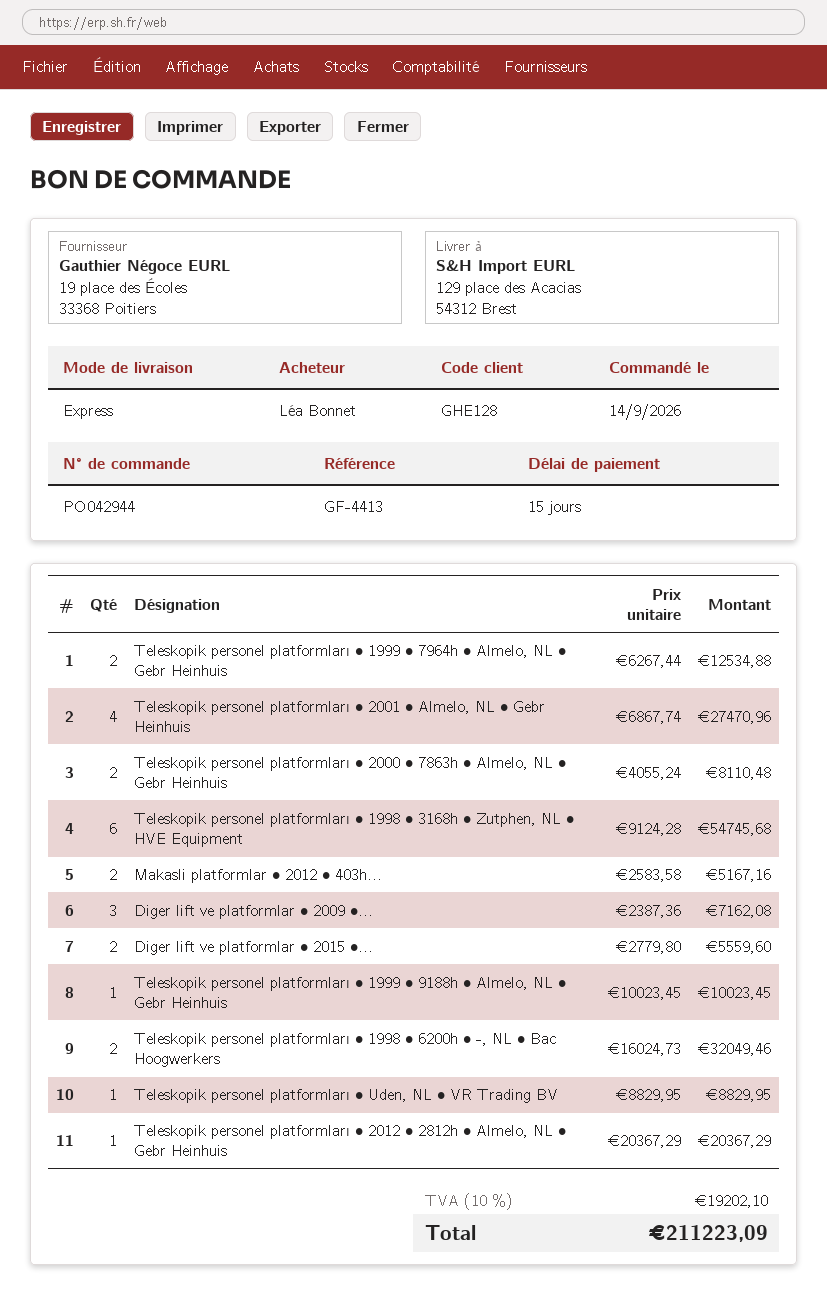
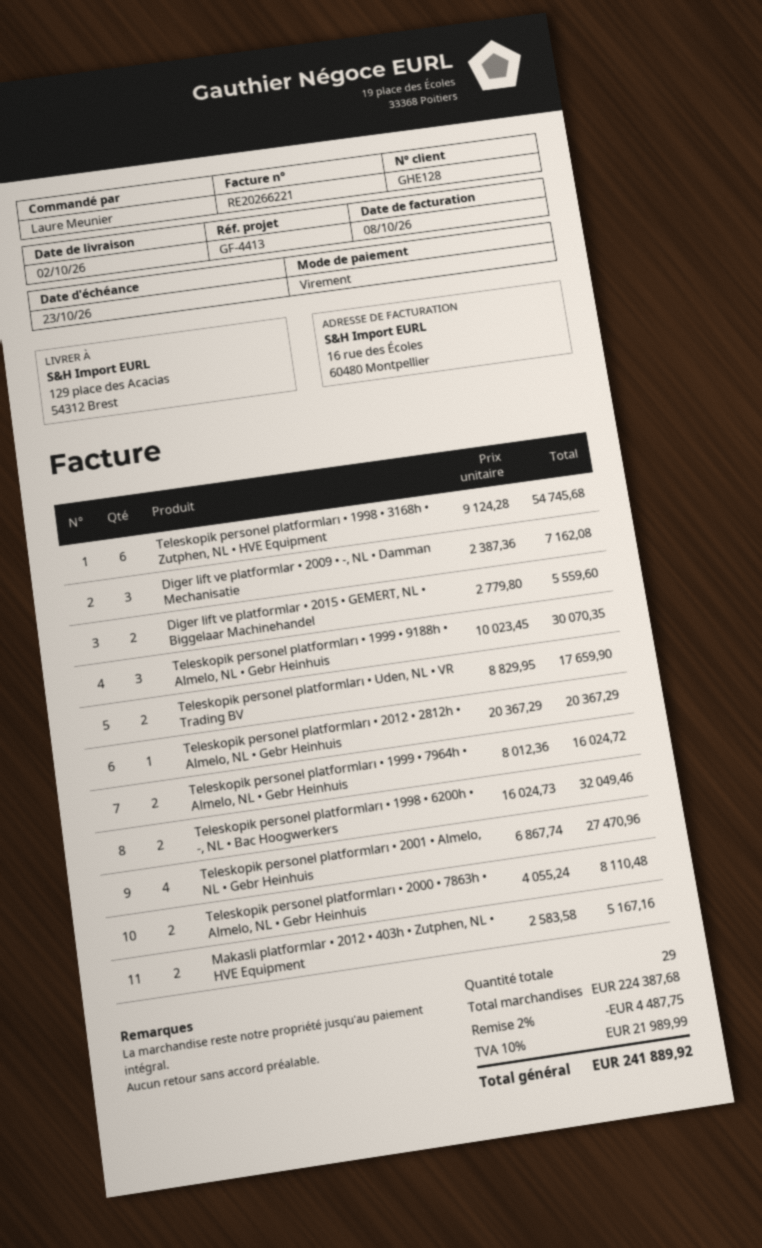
ordered by: Léa Bonnet -> Laure Meunier
Teleskopik personel platformları • 1999 • 7964h • Almelo, NL • Gebr Heinhuis: 2 x 6267.44 = 12534.88 -> 2 x 8012.36 = 16024.72
Teleskopik personel platformları • 1999 • 9188h • Almelo, NL • Gebr Heinhuis: 1 x 10023.45 = 10023.45 -> 3 x 10023.45 = 30070.35
Teleskopik personel platformları • Uden, NL • VR Trading BV: 1 x 8829.95 = 8829.95 -> 2 x 8829.95 = 17659.90
discount: none -> 2% = 4487.75
tax: 10% = 19202.10 -> 10% = 21989.99
total: 211223.09 -> 241889.92

